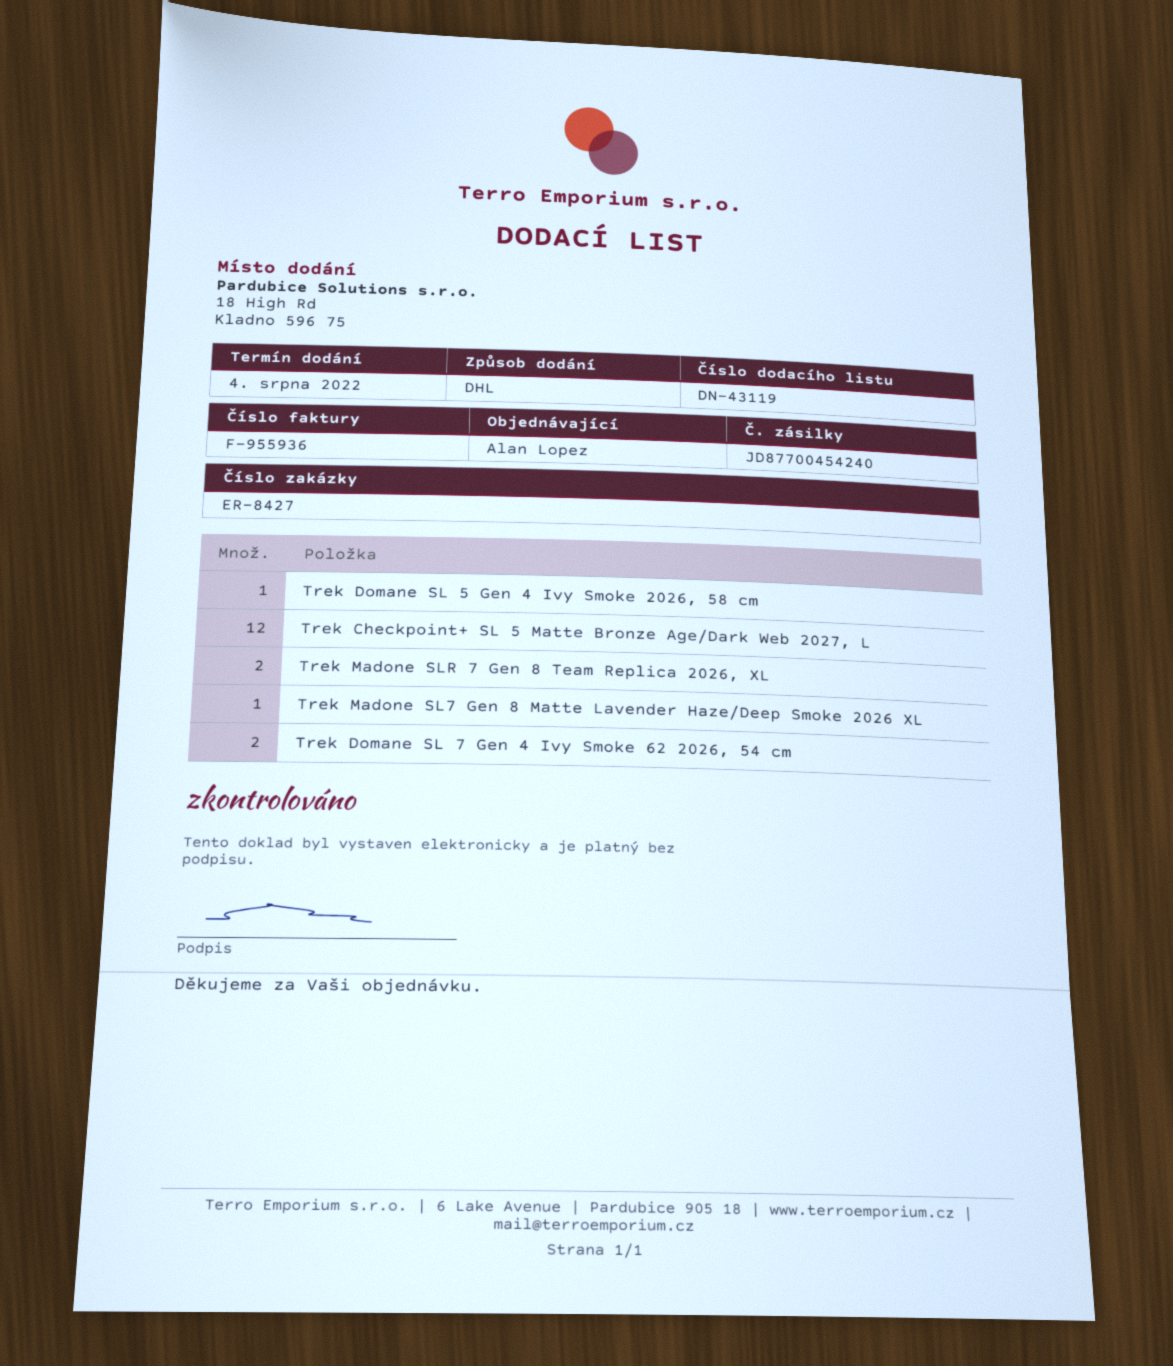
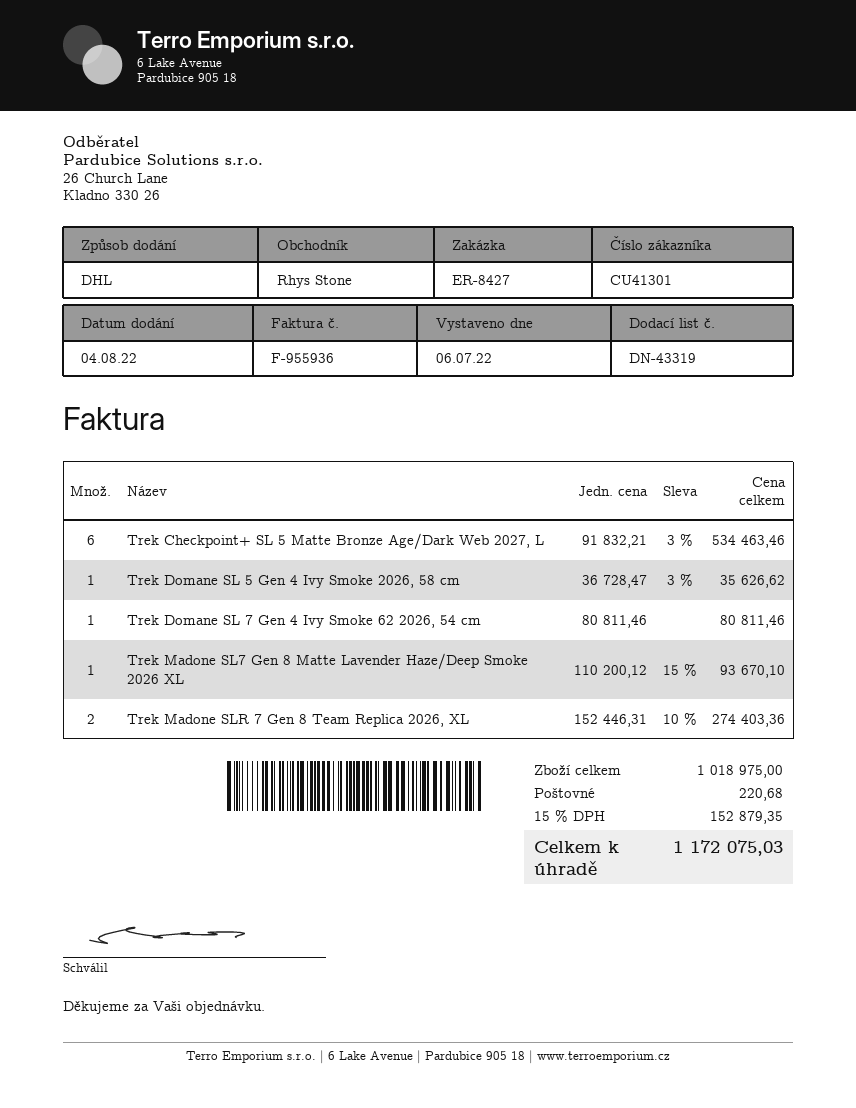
delivery note number: DN-43119 -> DN-43319
Trek Checkpoint+ SL 5 Matte Bronze Age/Dark Web 2027, L: 12 -> 6
Trek Domane SL 7 Gen 4 Ivy Smoke 62 2026, 54 cm: 2 -> 1

